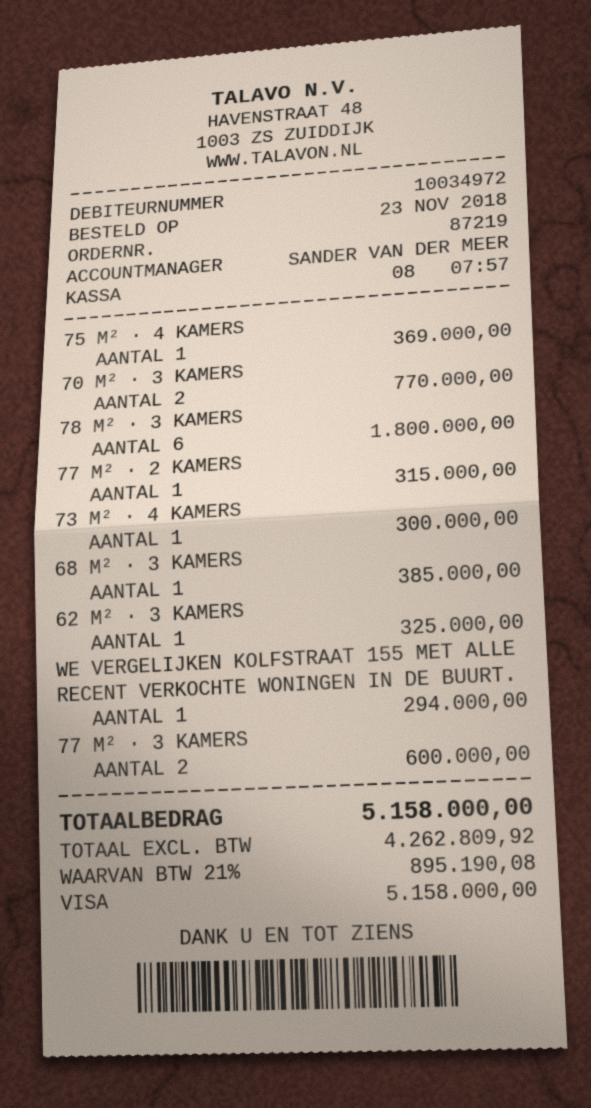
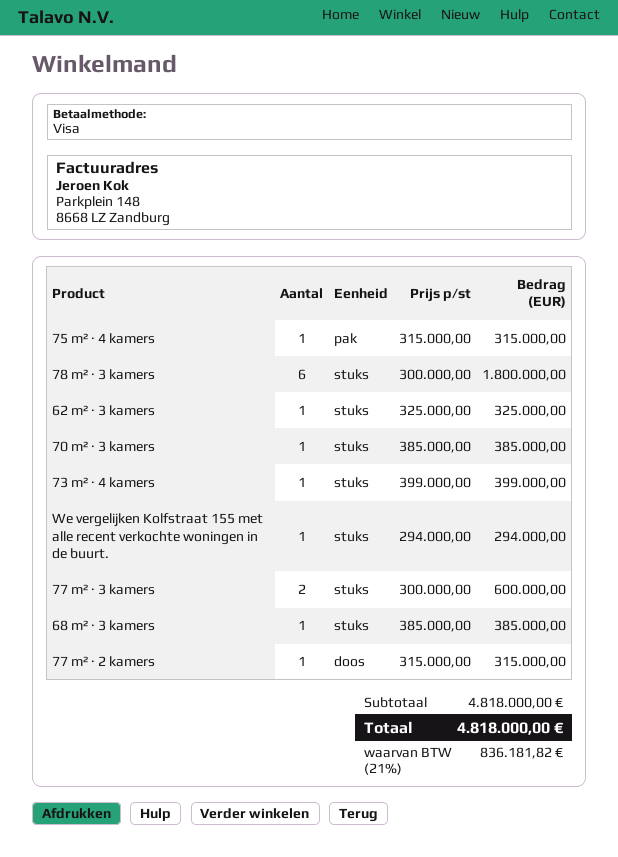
75 M² · 4 KAMERS: 1 for 369000.00 -> 1 for 315000.00
70 M² · 3 KAMERS: 2 for 770000.00 -> 1 for 385000.00
73 M² · 4 KAMERS: 1 for 300000.00 -> 1 for 399000.00
tax: 21% = 895190.08 -> 21% = 836181.82
total: 5158000.00 -> 4818000.00

